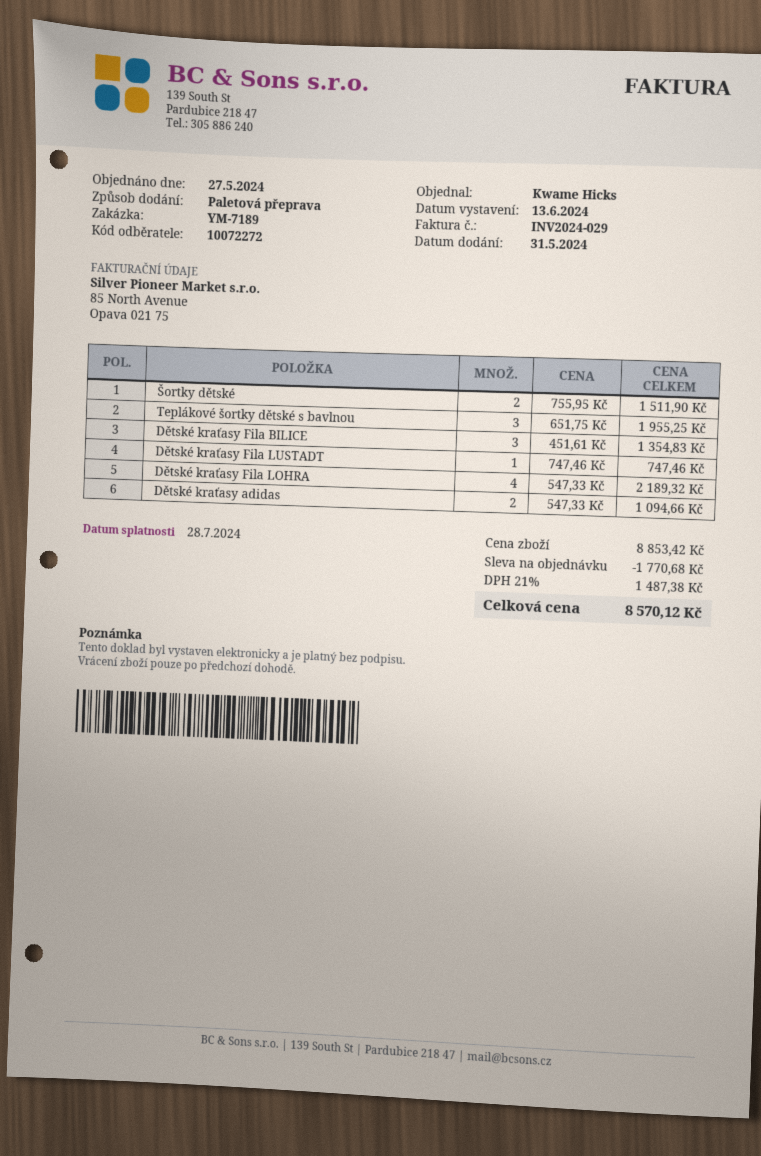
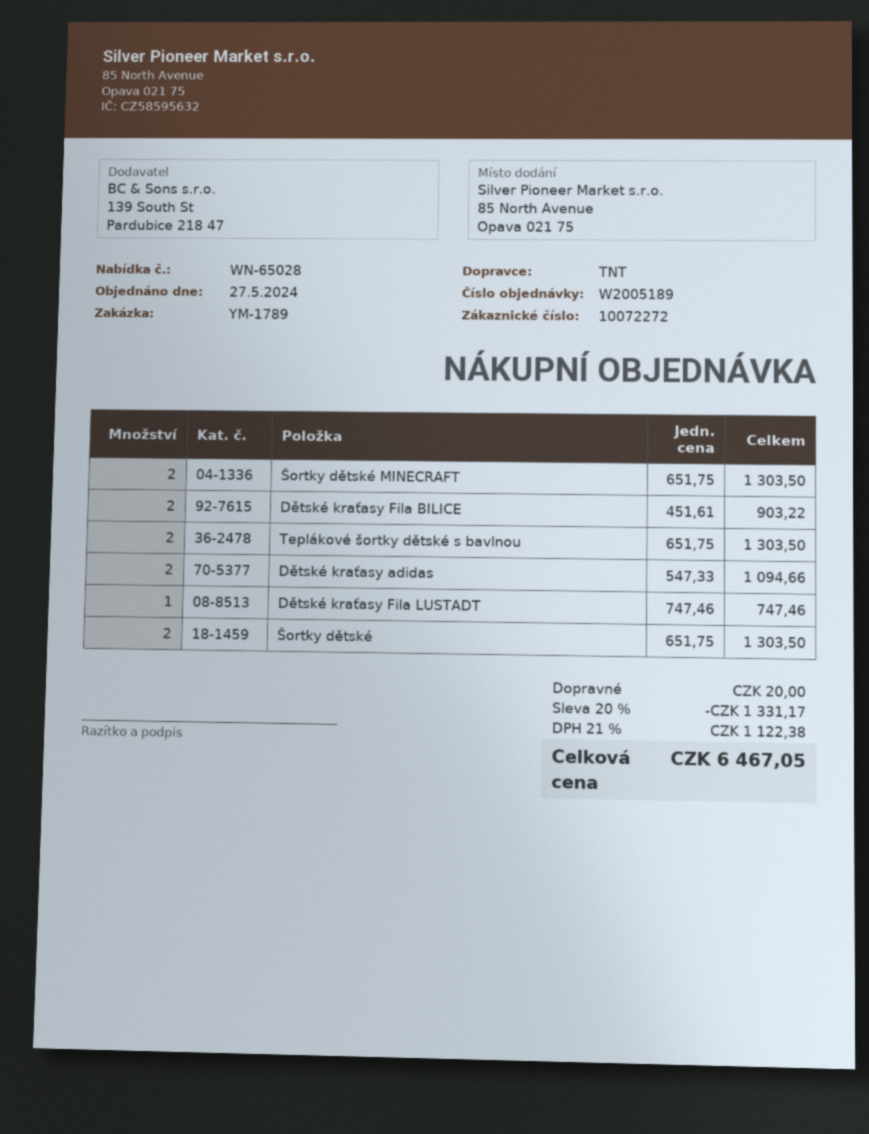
reference: YM-7189 -> YM-1789
shipping method: pallet freight -> TNT
Šortky dětské: 2 x 755.95 = 1511.90 -> 2 x 651.75 = 1303.50
Teplákové šortky dětské s bavlnou: 3 x 651.75 = 1955.25 -> 2 x 651.75 = 1303.50
Dětské kraťasy Fila BILICE: 3 x 451.61 = 1354.83 -> 2 x 451.61 = 903.22
Dětské kraťasy Fila LOHRA: 4 x 547.33 = 2189.32 -> none
Šortky dětské MINECRAFT: none -> 2 x 651.75 = 1303.50
discount: 1770.68 -> 1331.17
shipping: none -> 20.00
tax: 21% = 1487.38 -> 21% = 1122.38
total: 8570.12 -> 6467.05

